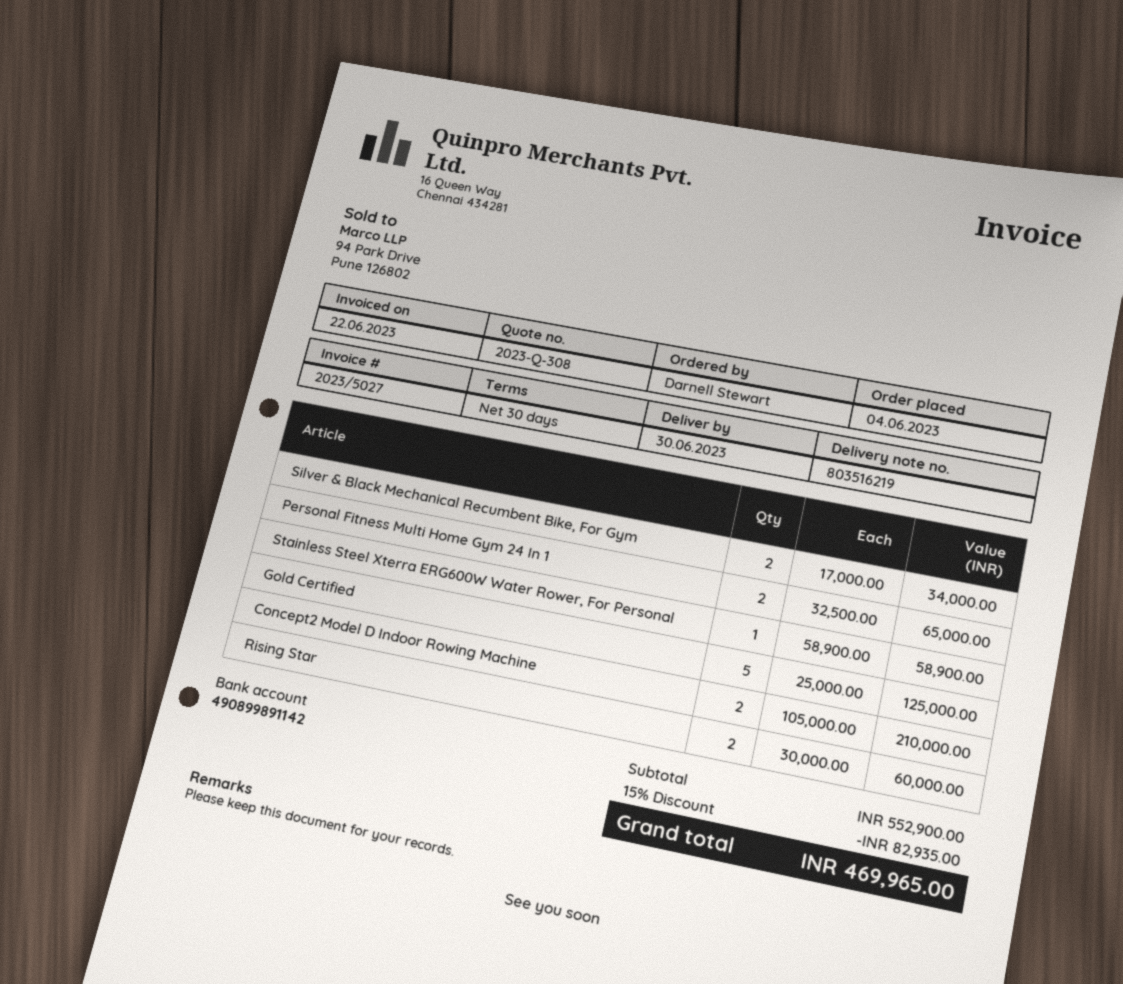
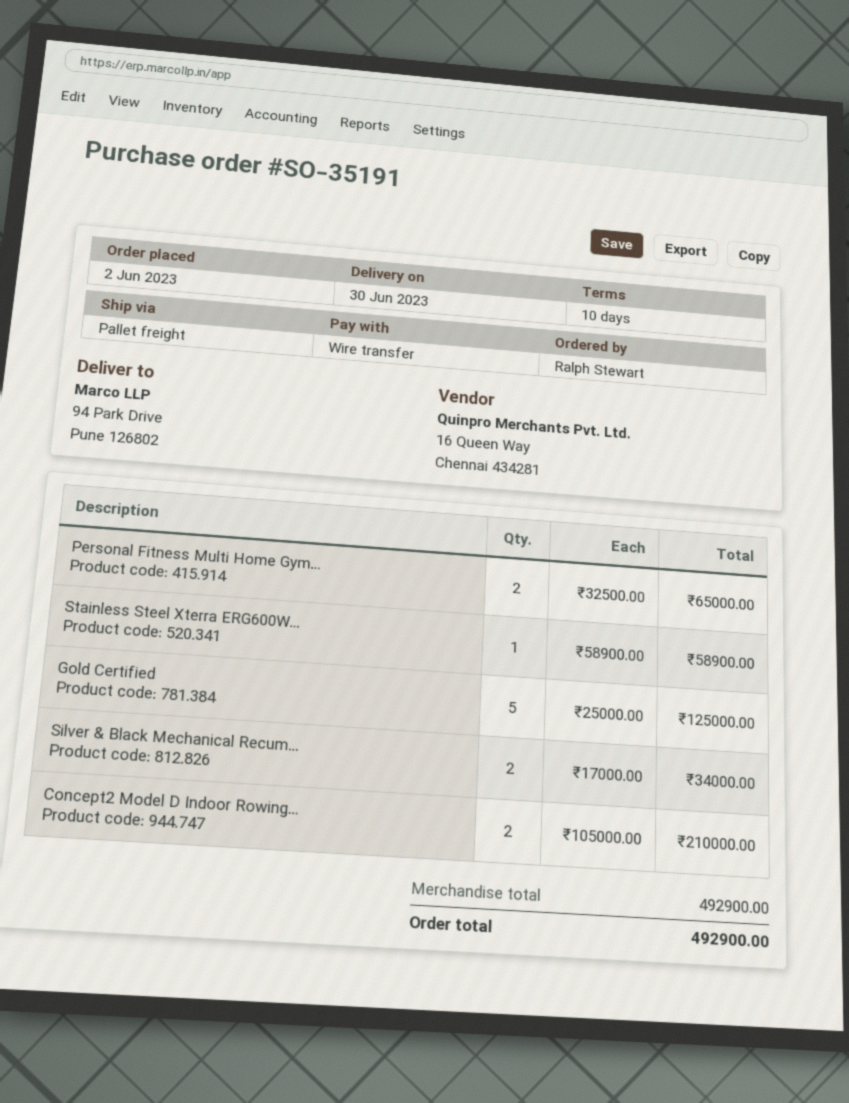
order date: 2023-06-04 -> 2023-06-02
payment terms: 30 days -> 10 days
ordered by: Darnell Stewart -> Ralph Stewart
Rising Star: 2 x 30000.00 = 60000.00 -> none
subtotal: 552900.00 -> 492900.00
discount: 15% = 82935.00 -> none
total: 469965.00 -> 492900.00

